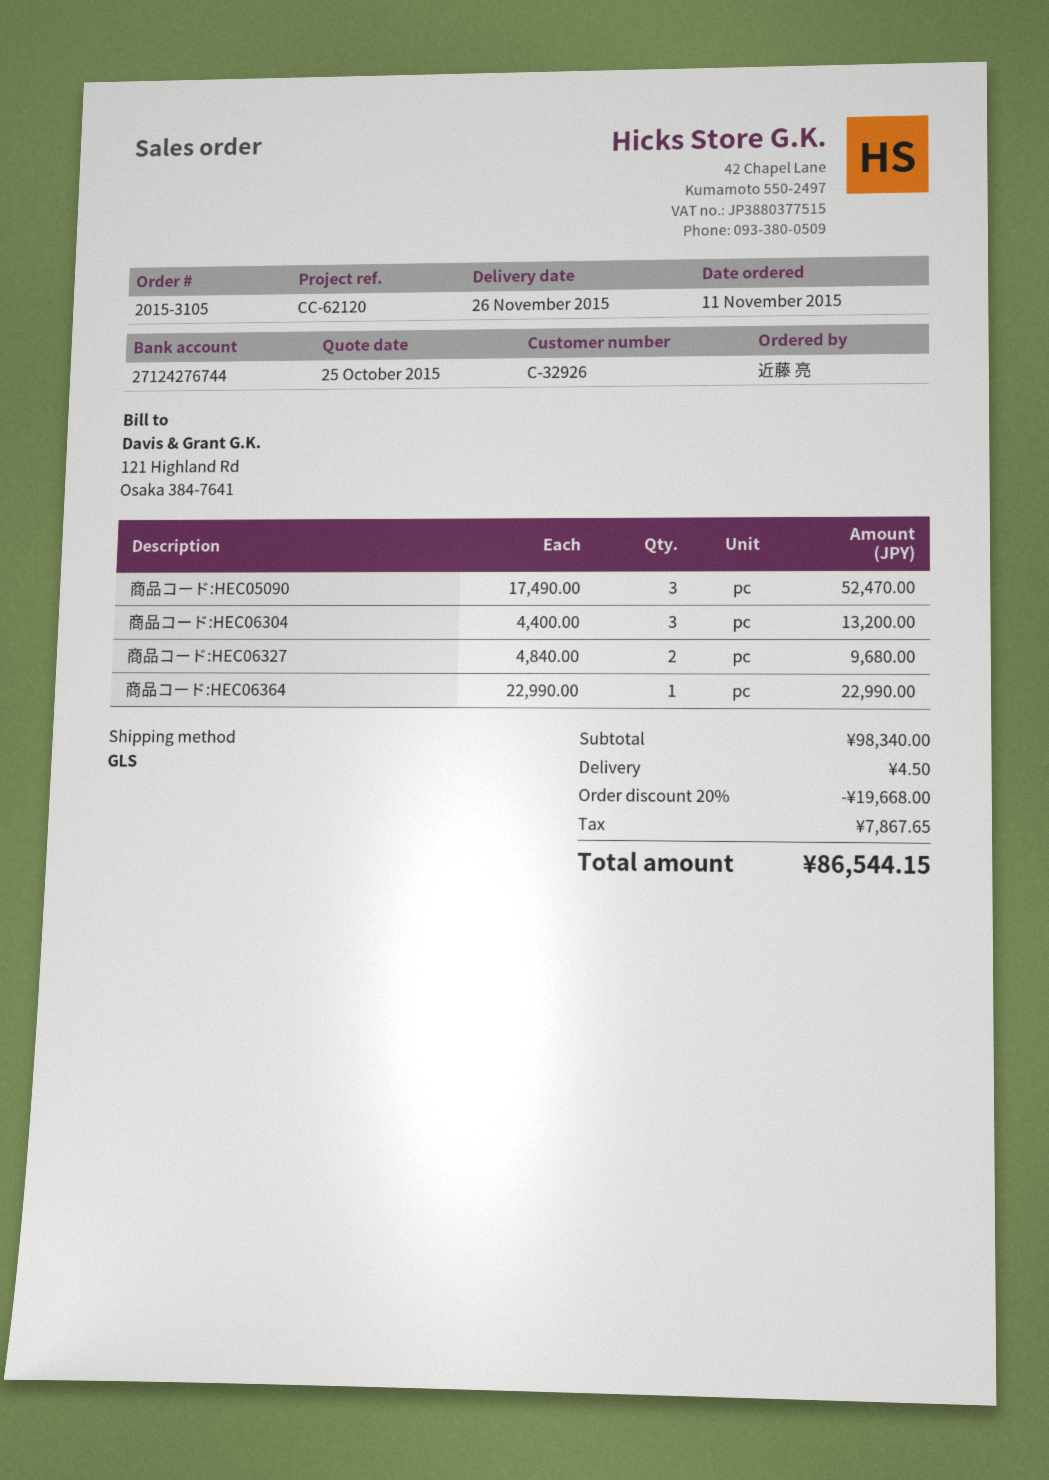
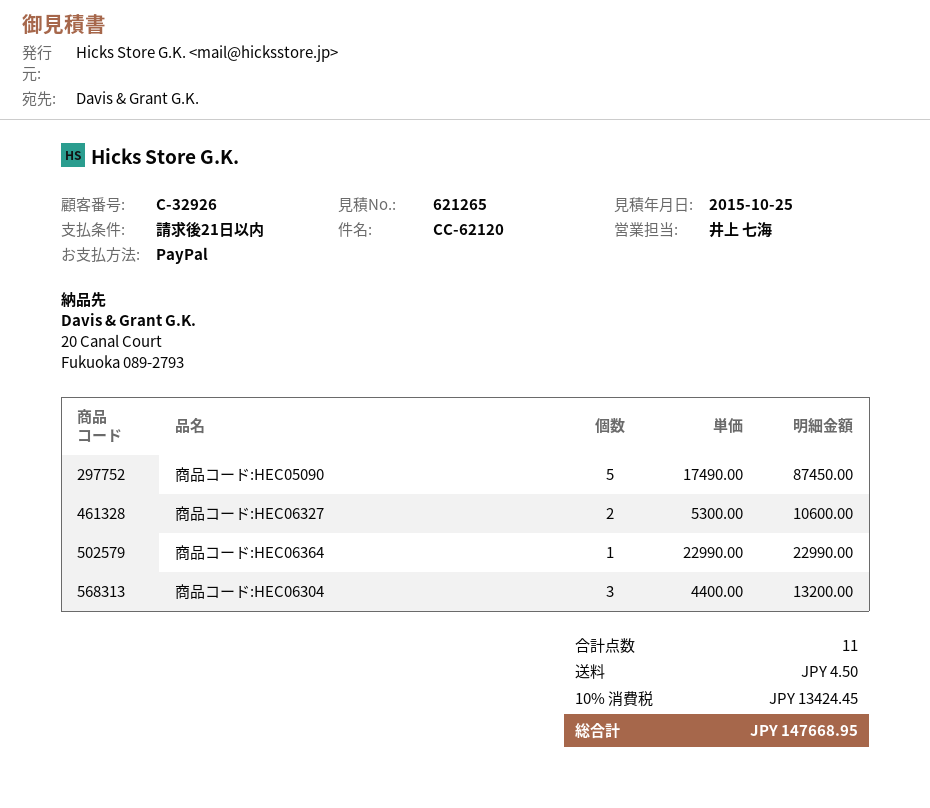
商品コード:HEC05090: 3 x 17490.00 = 52470.00 -> 5 x 17490.00 = 87450.00
商品コード:HEC06327: 2 x 4840.00 = 9680.00 -> 2 x 5300.00 = 10600.00
discount: 20% = 19668.00 -> none
tax: 7867.65 -> 13424.45
total: 86544.15 -> 147668.95

